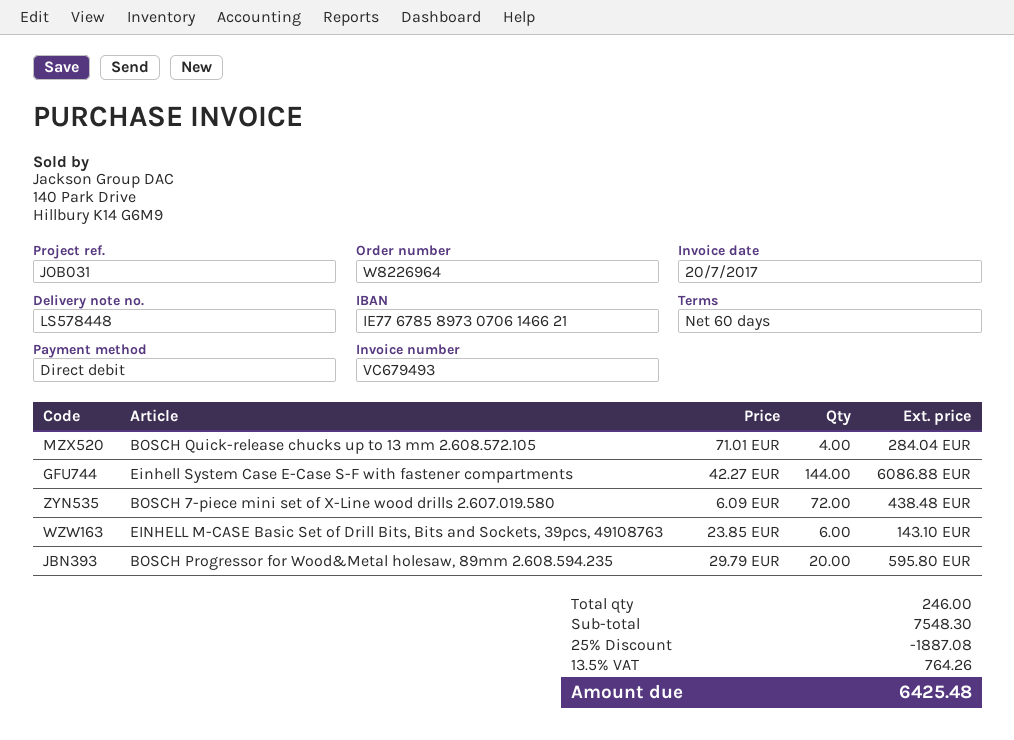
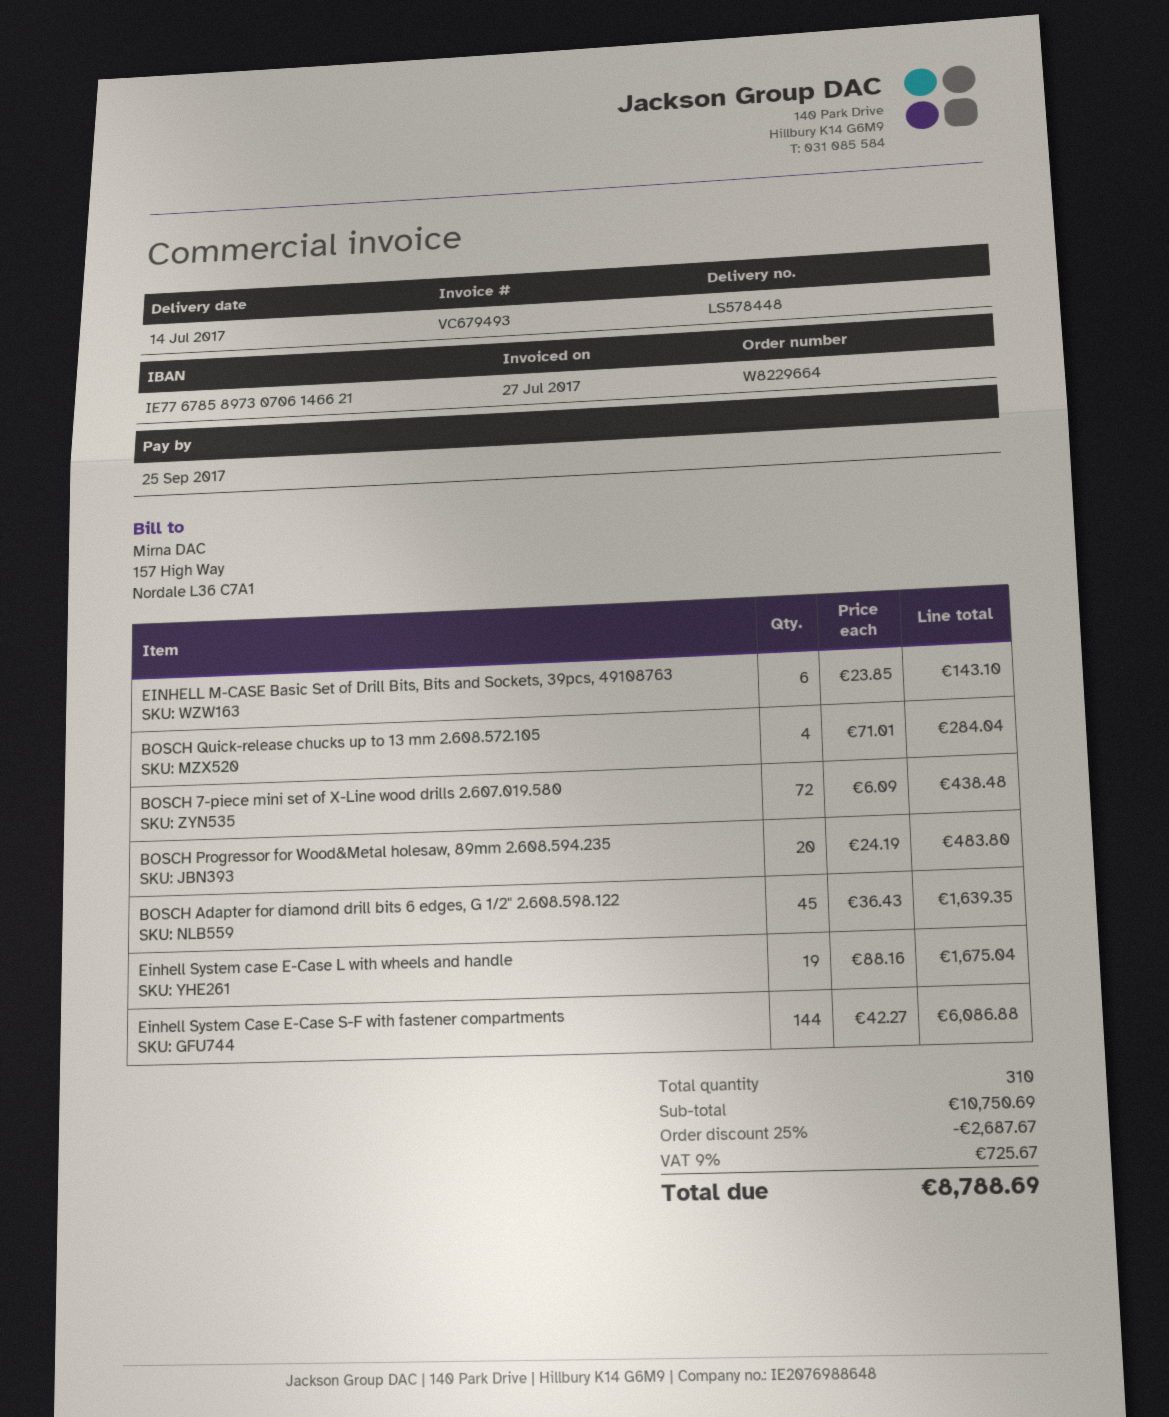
order number: W8226964 -> W8229664
invoice date: 2017-07-20 -> 2017-07-27
BOSCH Progressor for Wood&Metal holesaw, 89mm 2.608.594.235: 20 x 29.79 = 595.80 -> 20 x 24.19 = 483.80
BOSCH Adapter for diamond drill bits 6 edges, G 1/2" 2.608.598.122: none -> 45 x 36.43 = 1639.35
Einhell System case E-Case L with wheels and handle: none -> 19 x 88.16 = 1675.04
total quantity: 246 -> 310
subtotal: 7548.30 -> 10750.69
discount: 25% = 1887.08 -> 25% = 2687.67
tax: 13.5% = 764.26 -> 9% = 725.67
total: 6425.48 -> 8788.69

